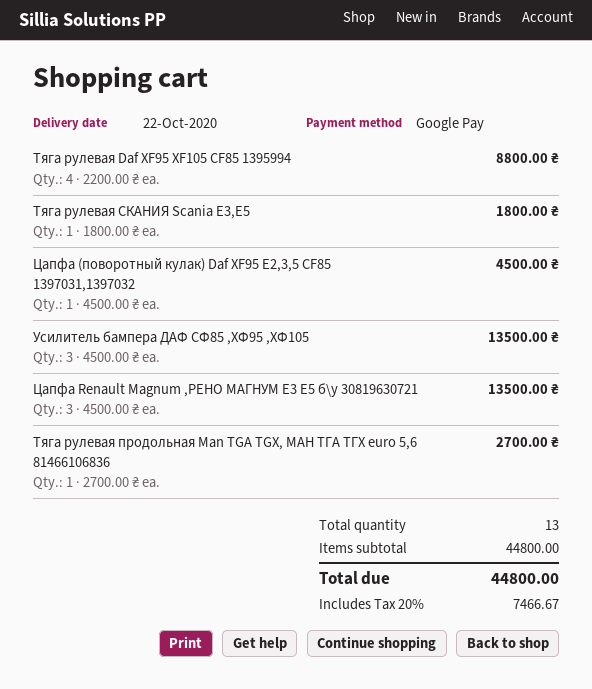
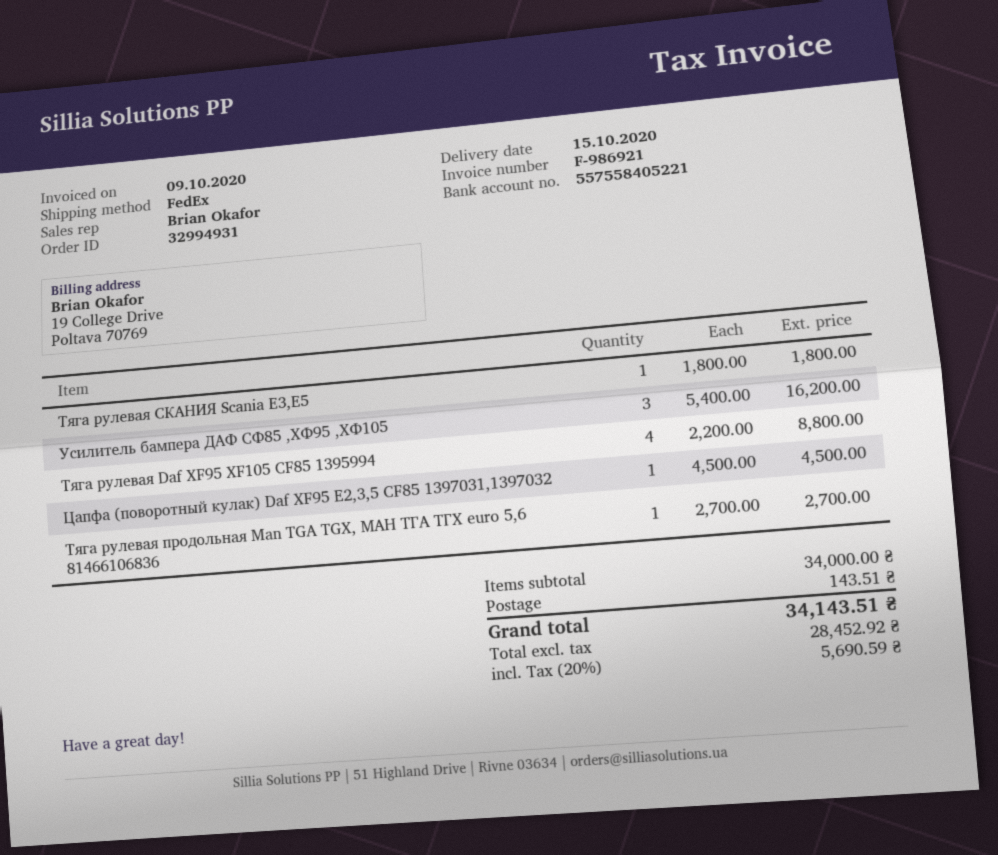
delivery date: 2020-10-22 -> 2020-10-15
Усилитель бампера ДАФ СФ85 ,ХФ95 ,ХФ105: 3 x 4500.00 = 13500.00 -> 3 x 5400.00 = 16200.00
Цапфа Renault Magnum ,РЕНО МАГНУМ E3 E5 б\у 30819630721: 3 x 4500.00 = 13500.00 -> none
subtotal: 44800.00 -> 34000.00
shipping: none -> 143.51
tax: 20% = 7466.67 -> 20% = 5690.59
total: 44800.00 -> 34143.51

